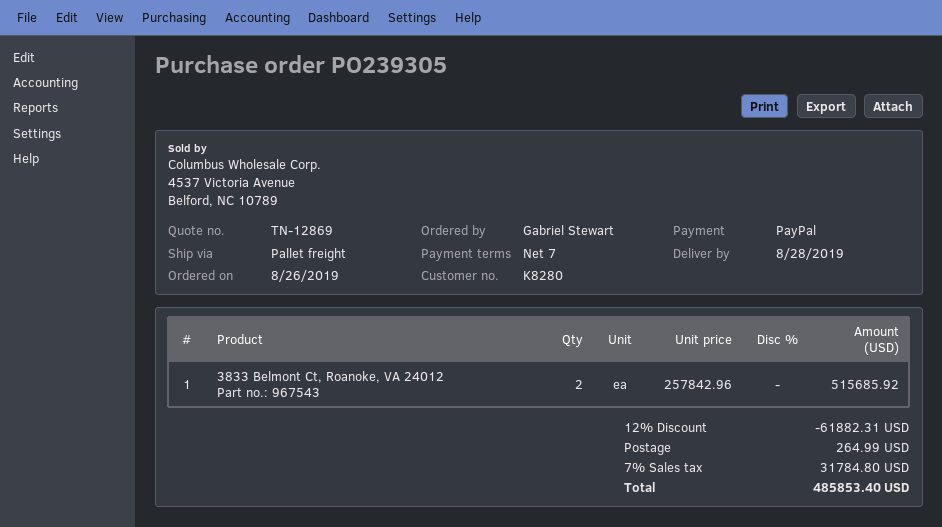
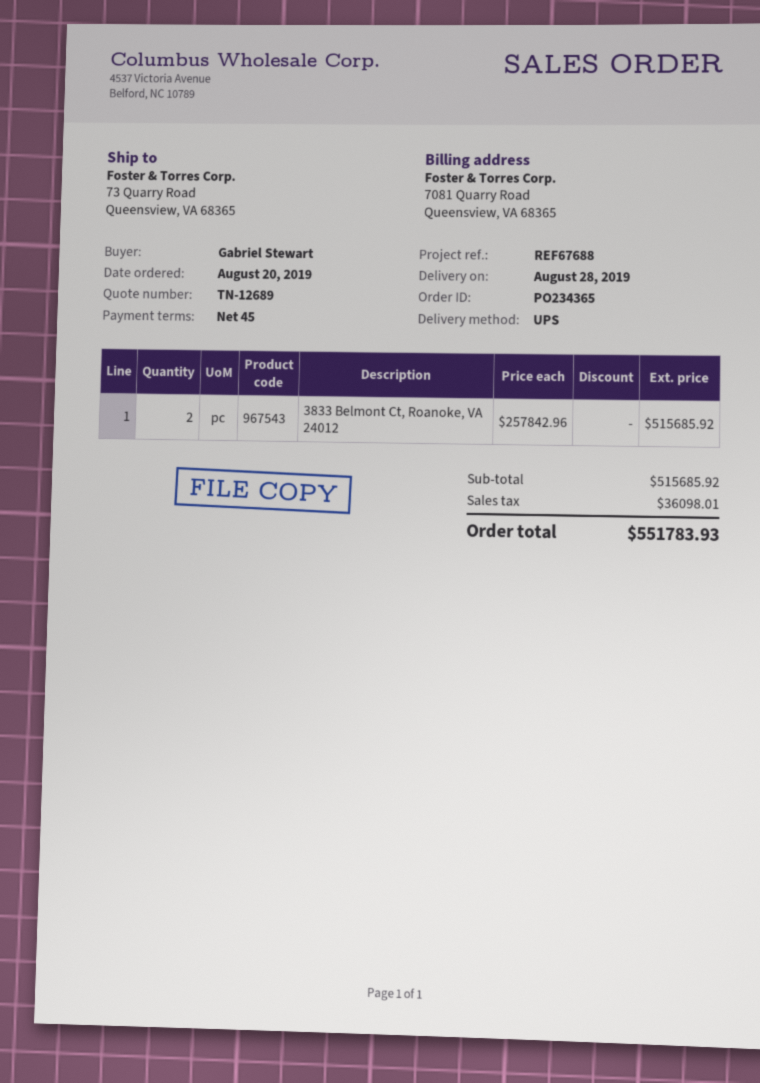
quote number: TN-12869 -> TN-12689
order number: PO239305 -> PO234365
order date: 2019-08-26 -> 2019-08-20
payment terms: 7 days -> 45 days
shipping method: pallet freight -> UPS
discount: 12% = 61882.31 -> none
shipping: 264.99 -> none
tax: 31784.80 -> 36098.01
total: 485853.40 -> 551783.93

